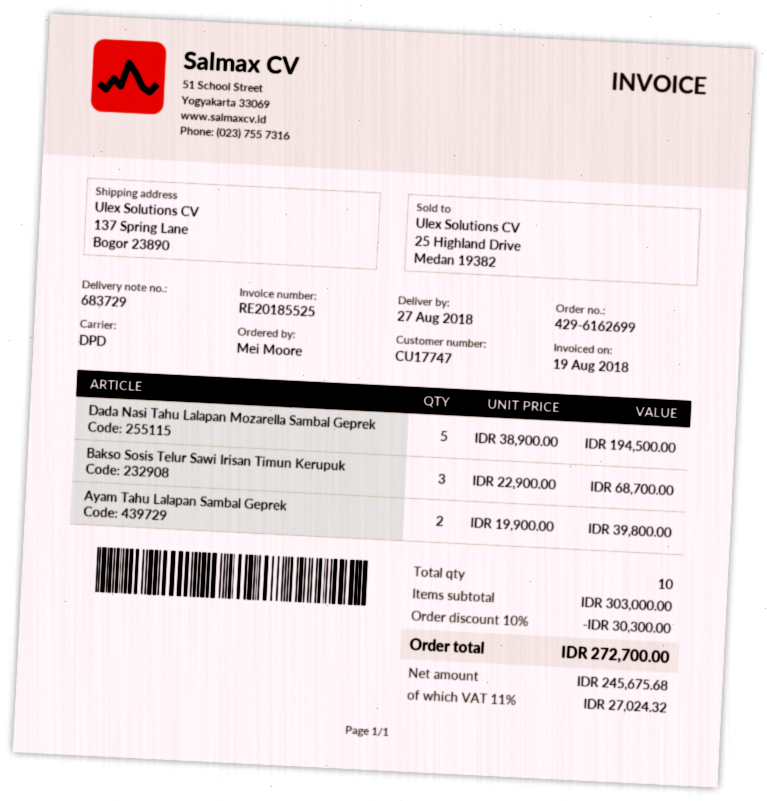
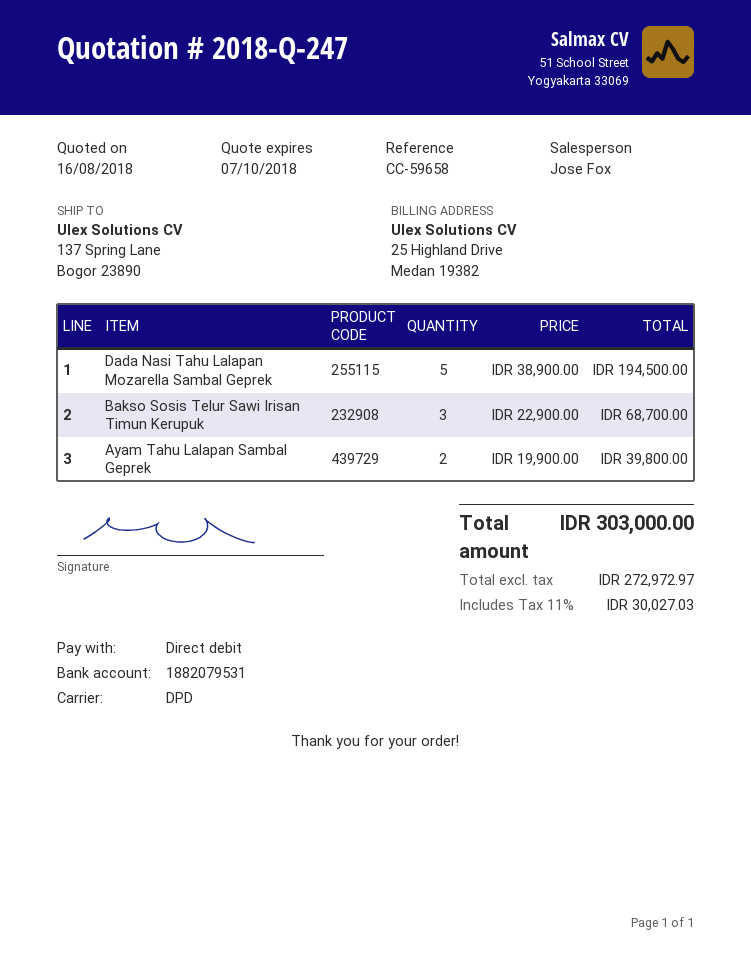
discount: 10% = 30300.00 -> none
net: 245675.68 -> 272972.97
tax: 11% = 27024.32 -> 11% = 30027.03
total: 272700.00 -> 303000.00

